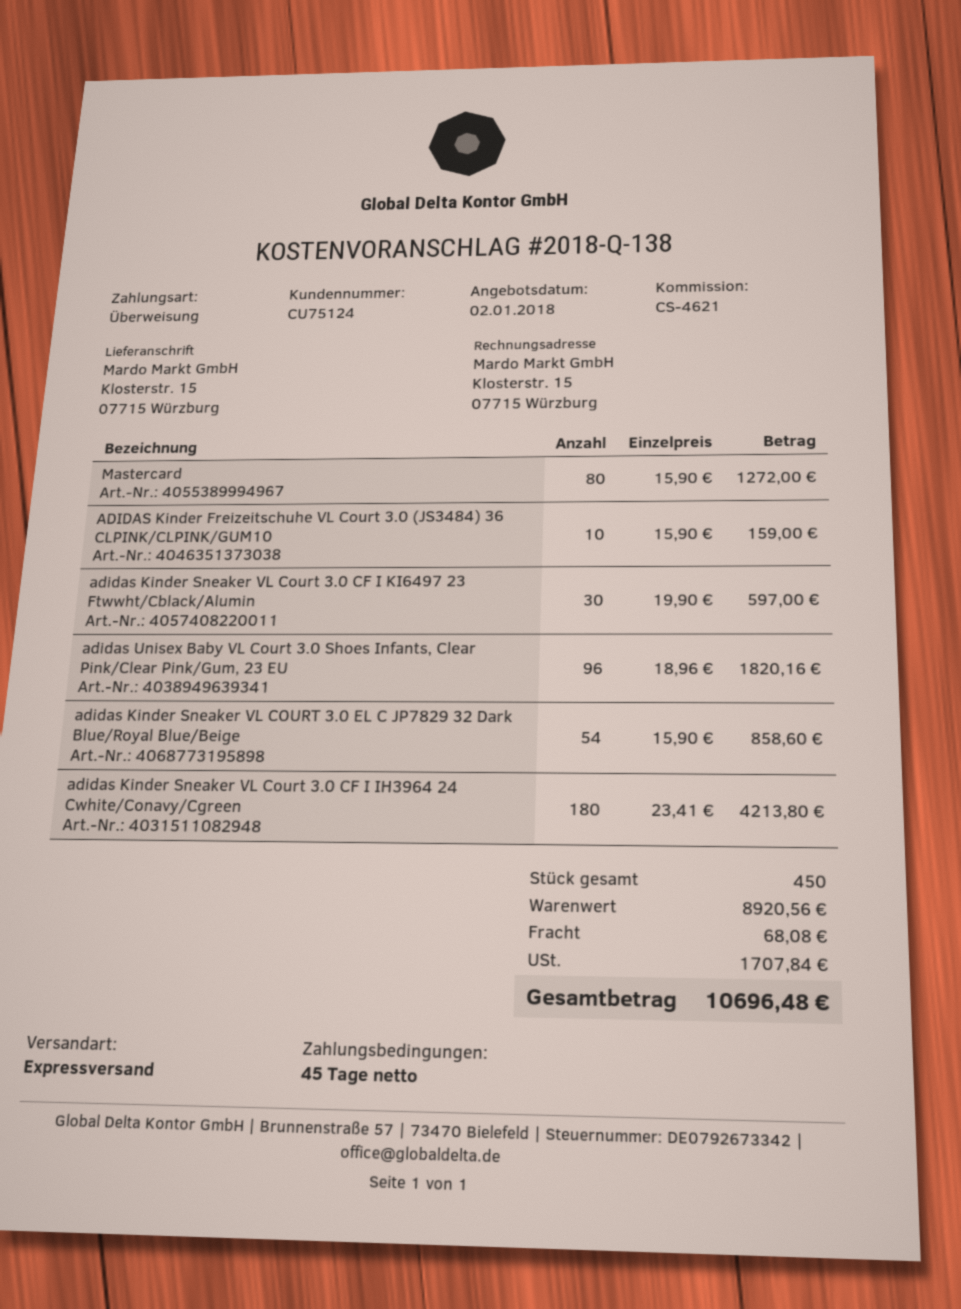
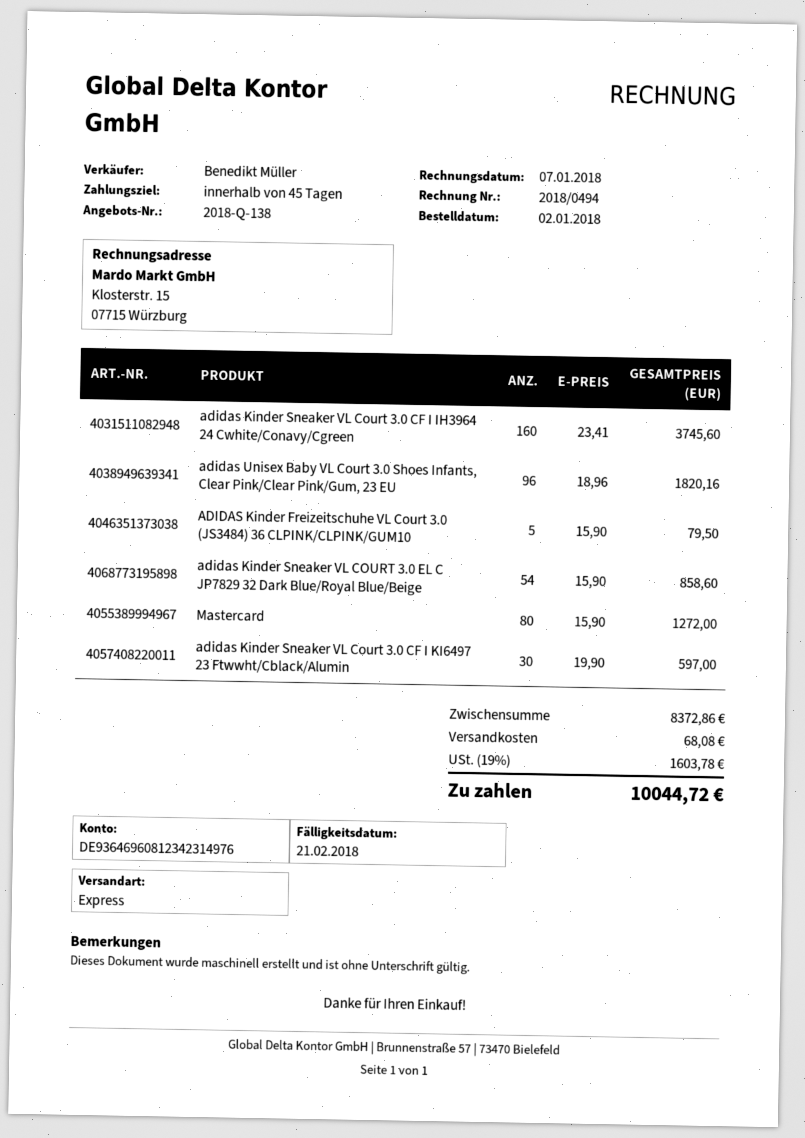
ADIDAS Kinder Freizeitschuhe VL Court 3.0 (JS3484) 36 CLPINK/CLPINK/GUM10: 10 x 15.90 = 159.00 -> 5 x 15.90 = 79.50
adidas Kinder Sneaker VL Court 3.0 CF I IH3964 24 Cwhite/Conavy/Cgreen: 180 x 23.41 = 4213.80 -> 160 x 23.41 = 3745.60
subtotal: 8920.56 -> 8372.86
tax: 1707.84 -> 1603.78
total: 10696.48 -> 10044.72

